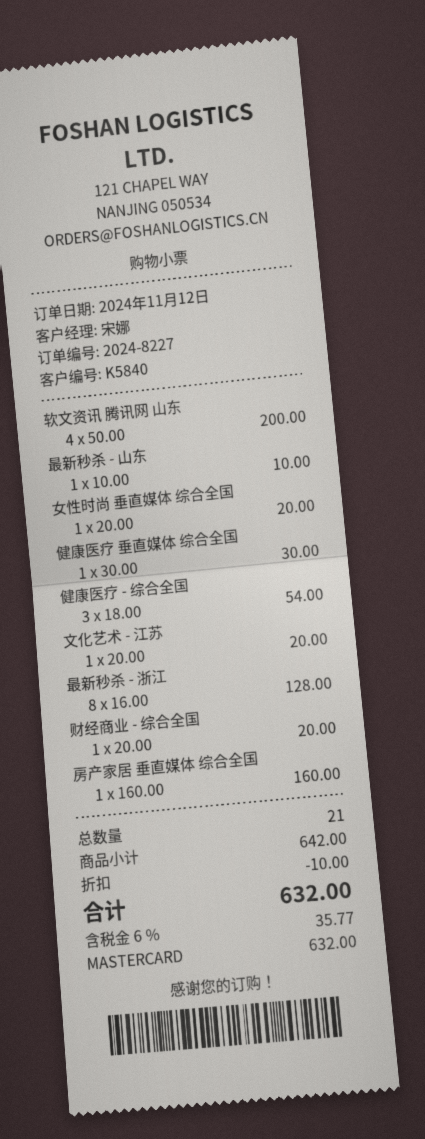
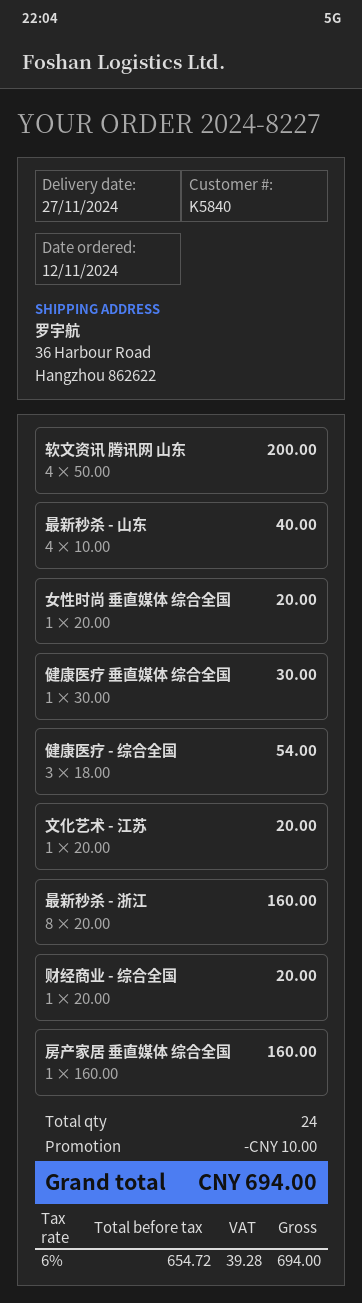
最新秒杀 - 山东: 1 x 10.00 = 10.00 -> 4 x 10.00 = 40.00
最新秒杀 - 浙江: 8 x 16.00 = 128.00 -> 8 x 20.00 = 160.00
total quantity: 21 -> 24
tax: 6% = 35.77 -> 6% = 39.28
total: 632.00 -> 694.00

